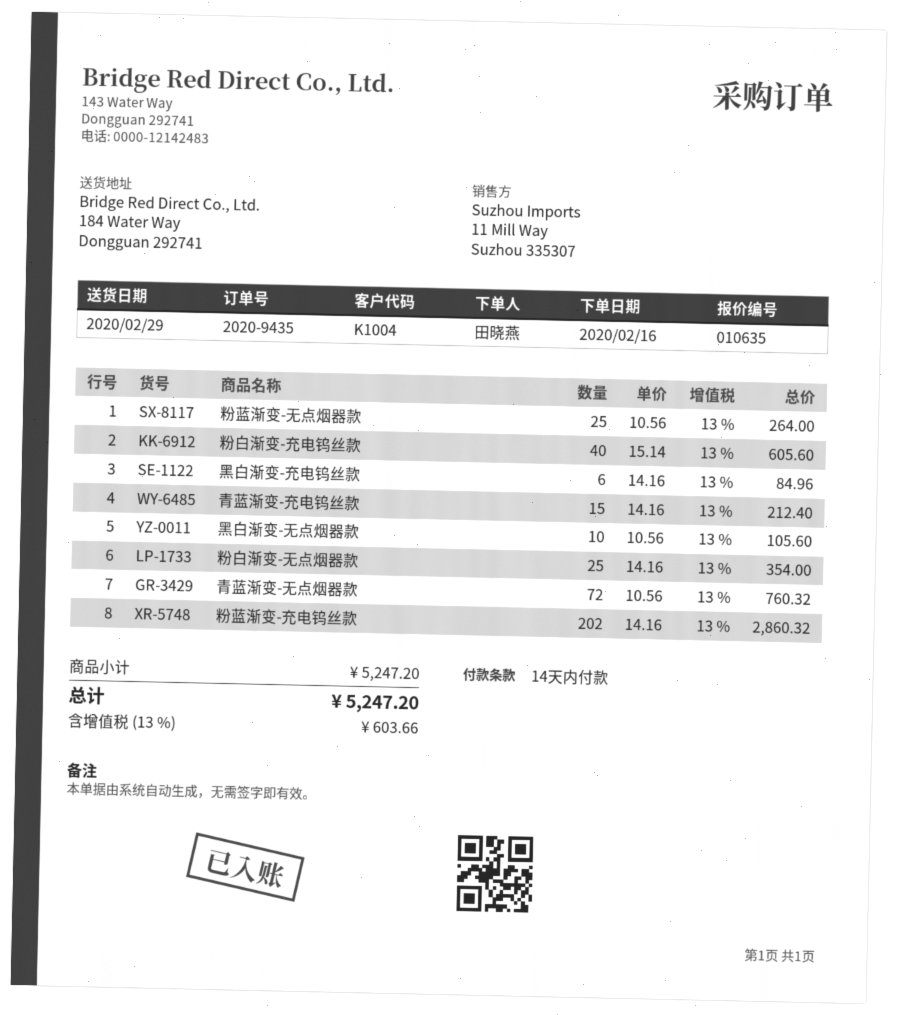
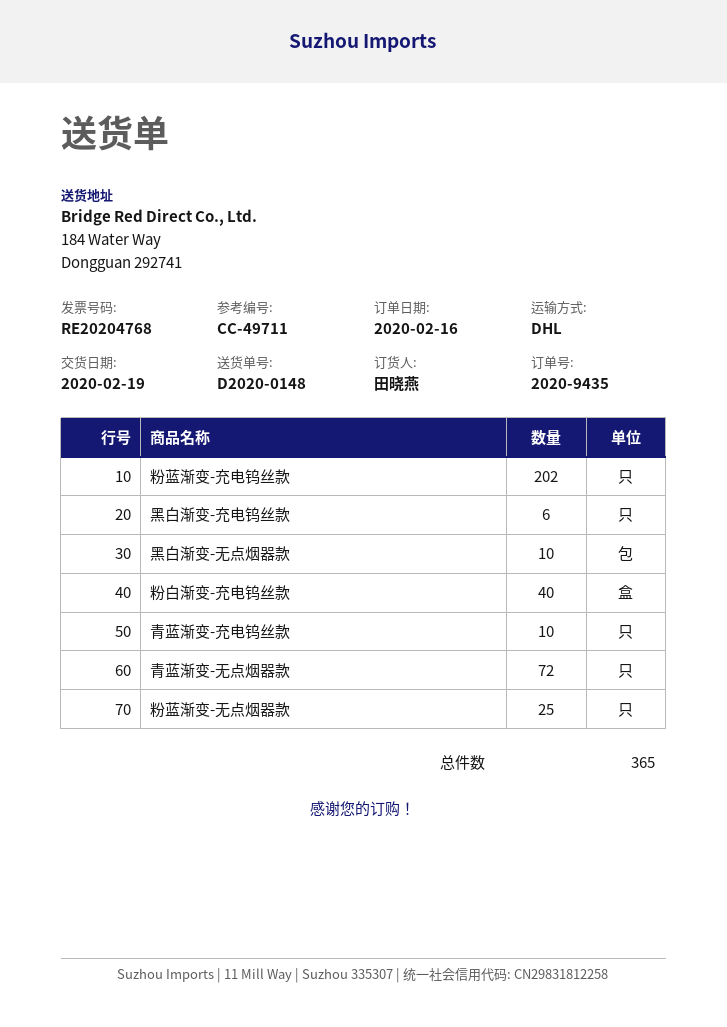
delivery date: 2020-02-29 -> 2020-02-19
青蓝渐变-充电钨丝款: 15 -> 10
粉白渐变-无点烟器款: 25 -> none

